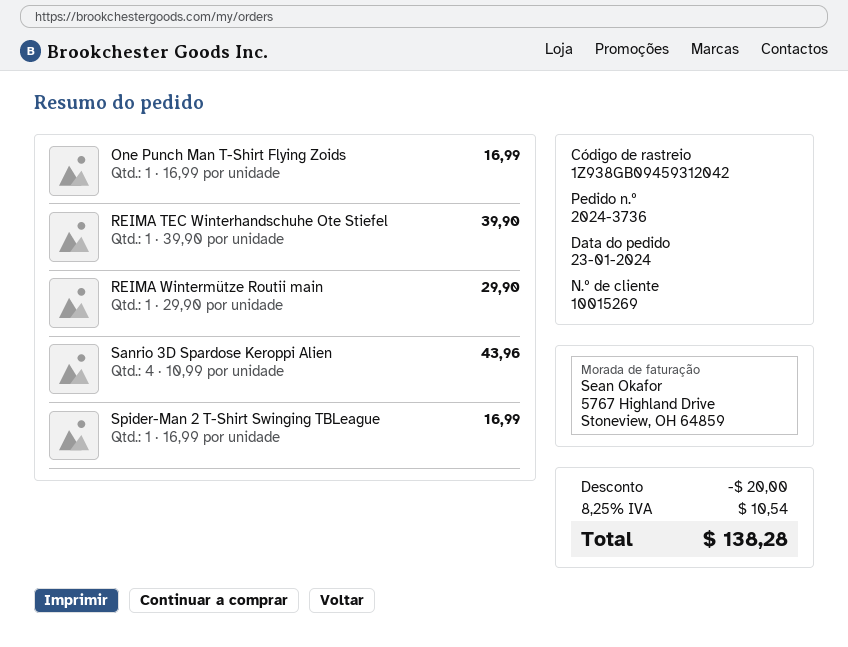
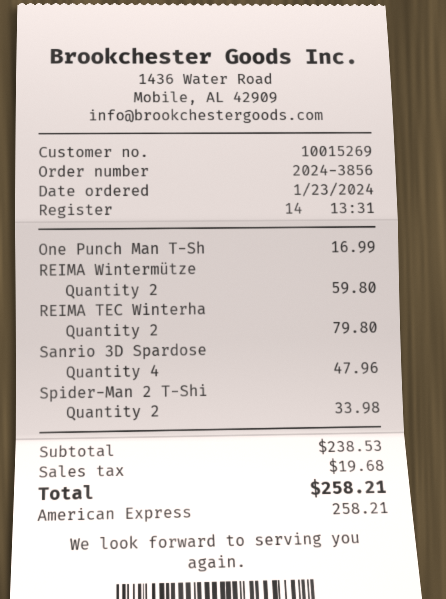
order number: 2024-3736 -> 2024-3856
REIMA TEC Winterhandschuhe Ote Stiefel: 1 for 39.90 -> 2 for 79.80
REIMA Wintermütze Routii main: 1 for 29.90 -> 2 for 59.80
Sanrio 3D Spardose Keroppi Alien: 4 for 43.96 -> 4 for 47.96
Spider-Man 2 T-Shirt Swinging TBLeague: 1 for 16.99 -> 2 for 33.98
discount: 20.00 -> none
tax: 10.54 -> 19.68
total: 138.28 -> 258.21

